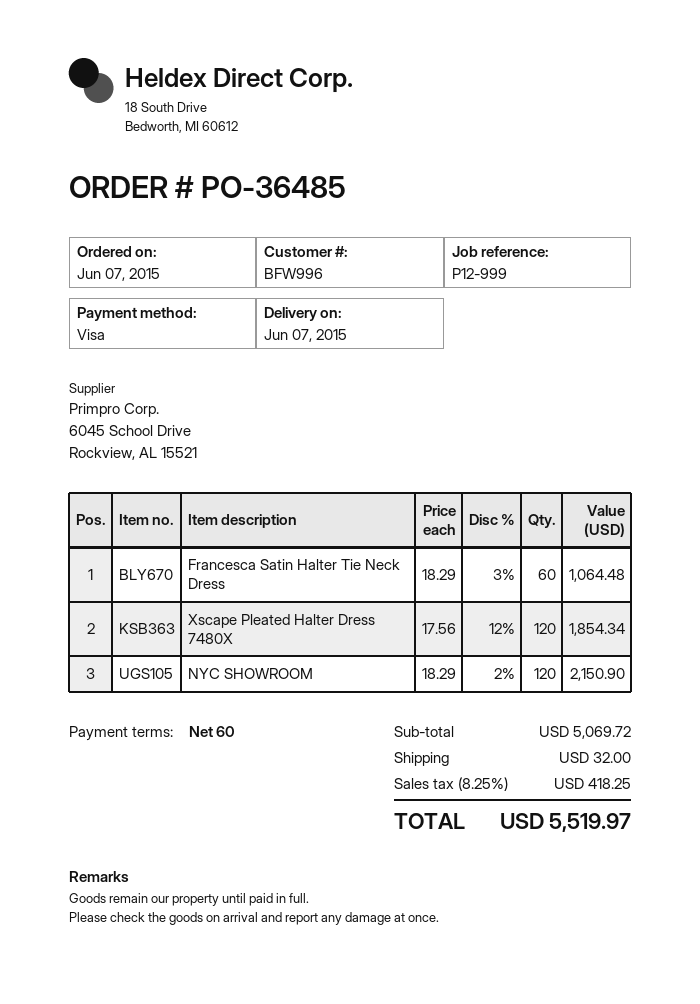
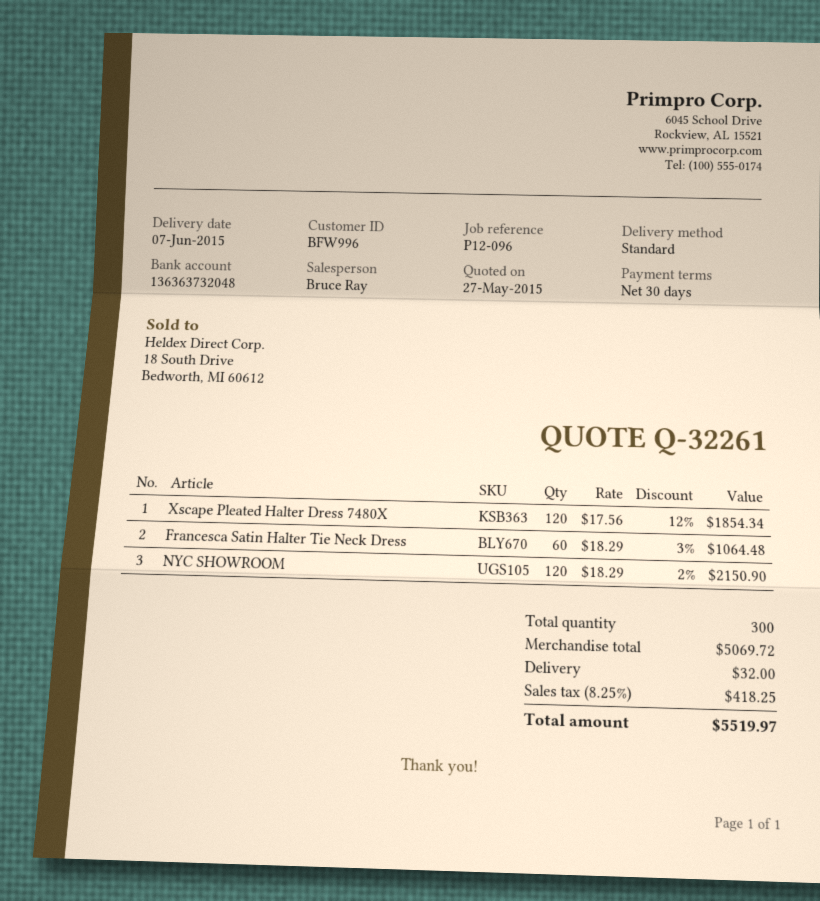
payment terms: 60 days -> 30 days
reference: P12-999 -> P12-096

